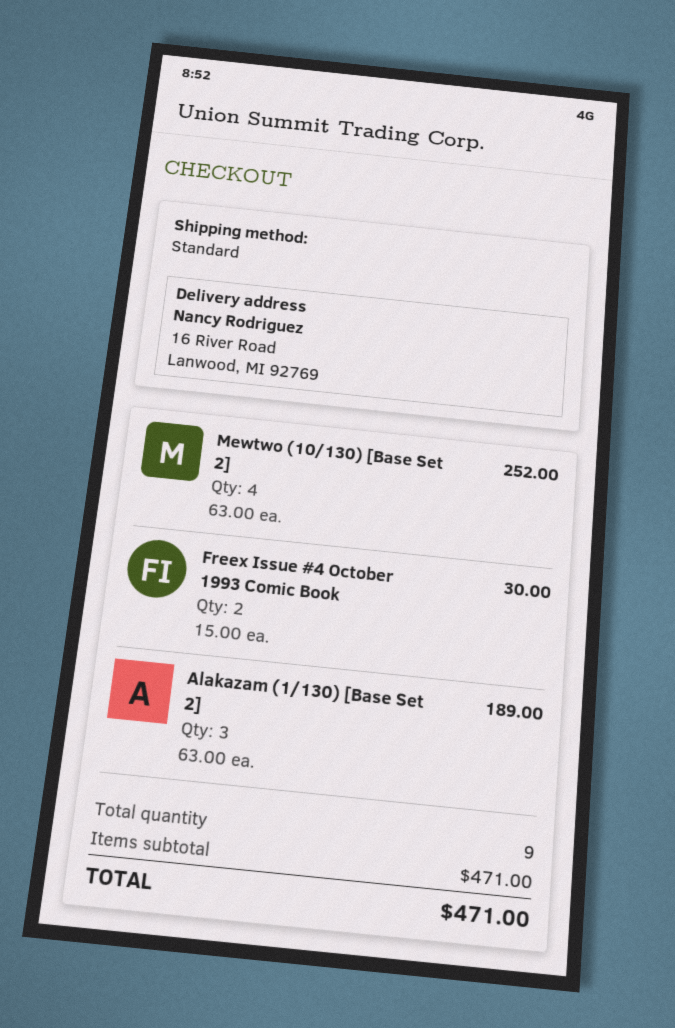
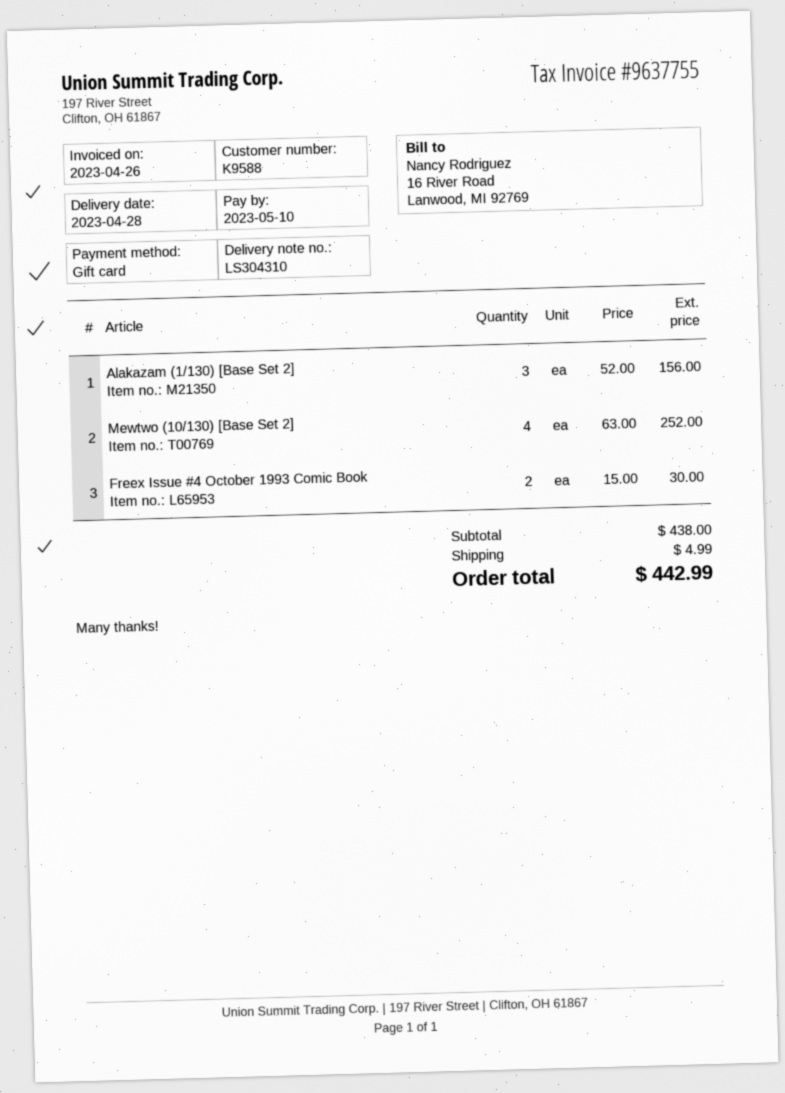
Alakazam (1/130) [Base Set 2]: 3 x 63.00 = 189.00 -> 3 x 52.00 = 156.00
subtotal: 471.00 -> 438.00
shipping: none -> 4.99
total: 471.00 -> 442.99

